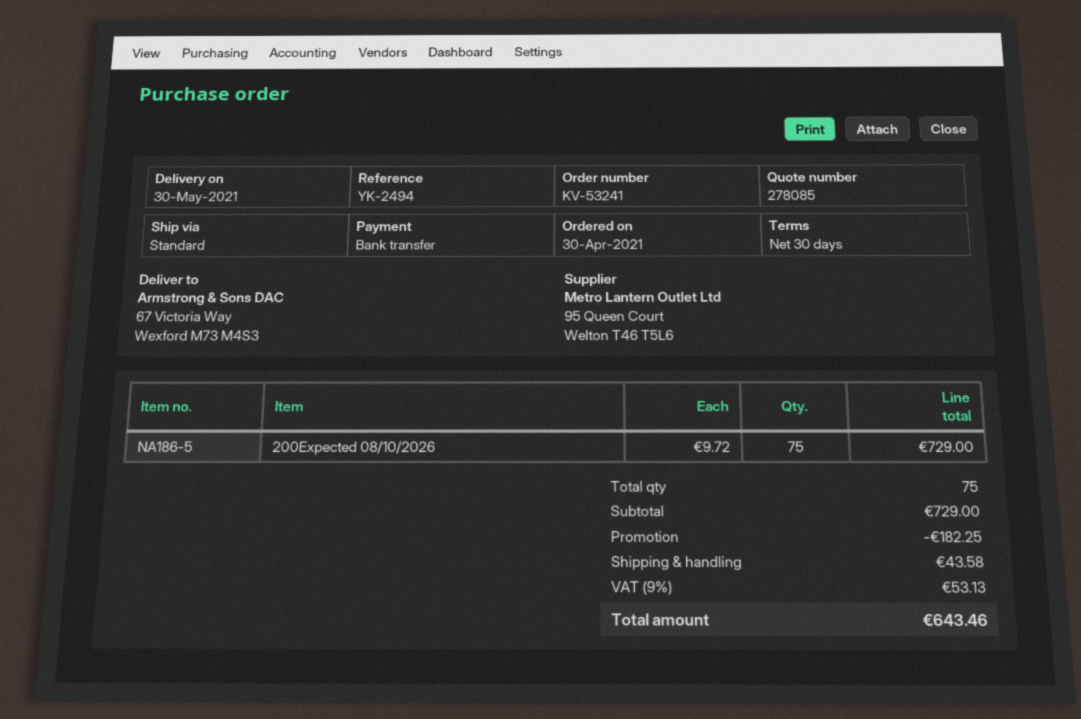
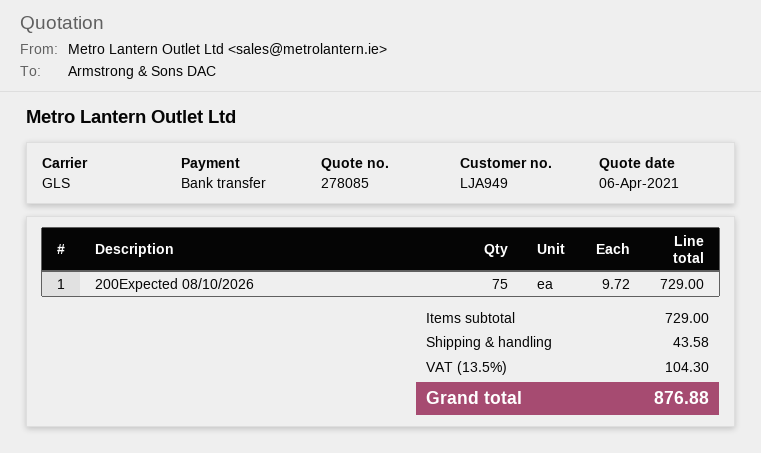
shipping method: standard -> GLS
discount: 182.25 -> none
tax: 9% = 53.13 -> 13.5% = 104.30
total: 643.46 -> 876.88

